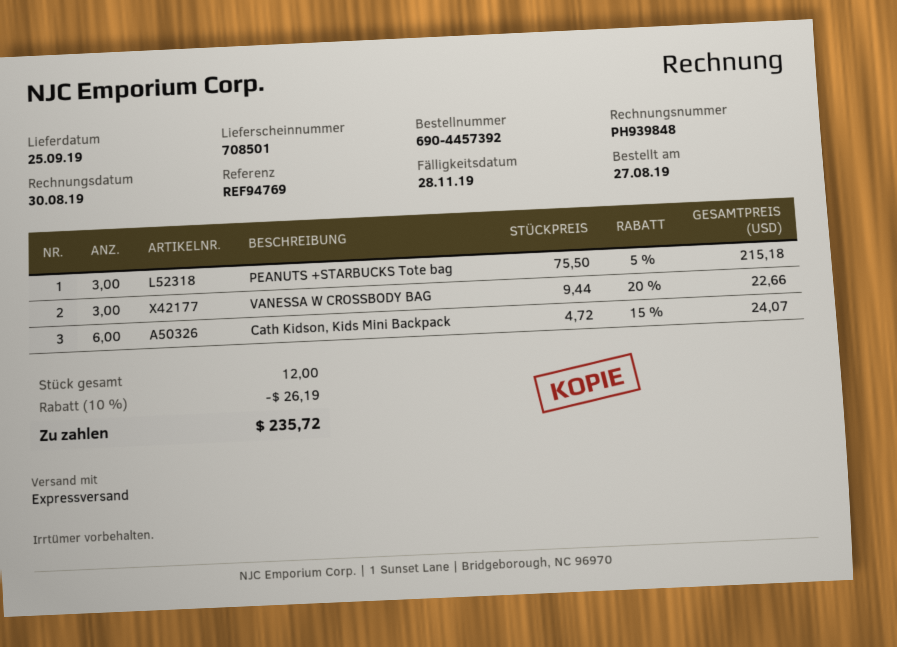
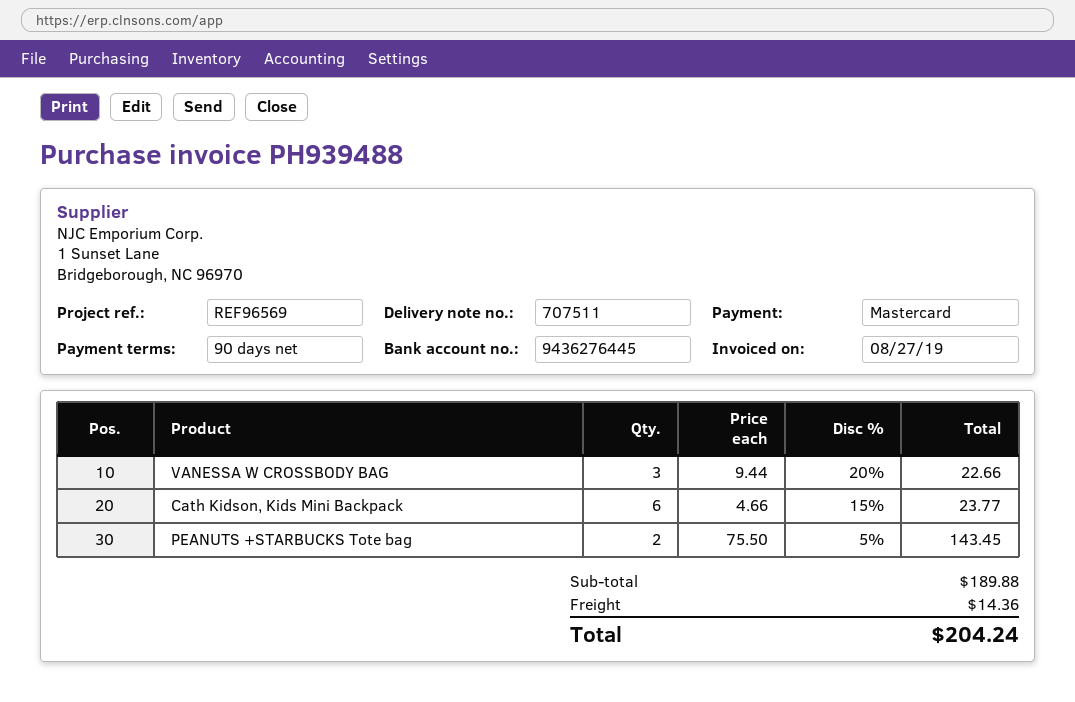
delivery note number: 708501 -> 707511
invoice number: PH939848 -> PH939488
invoice date: 2019-08-30 -> 2019-08-27
reference: REF94769 -> REF96569
PEANUTS +STARBUCKS Tote bag: 3 x 75.50 - 5% = 215.18 -> 2 x 75.50 - 5% = 143.45
Cath Kidson, Kids Mini Backpack: 6 x 4.72 - 15% = 24.07 -> 6 x 4.66 - 15% = 23.77
discount: 10% = 26.19 -> none
shipping: none -> 14.36
total: 235.72 -> 204.24

